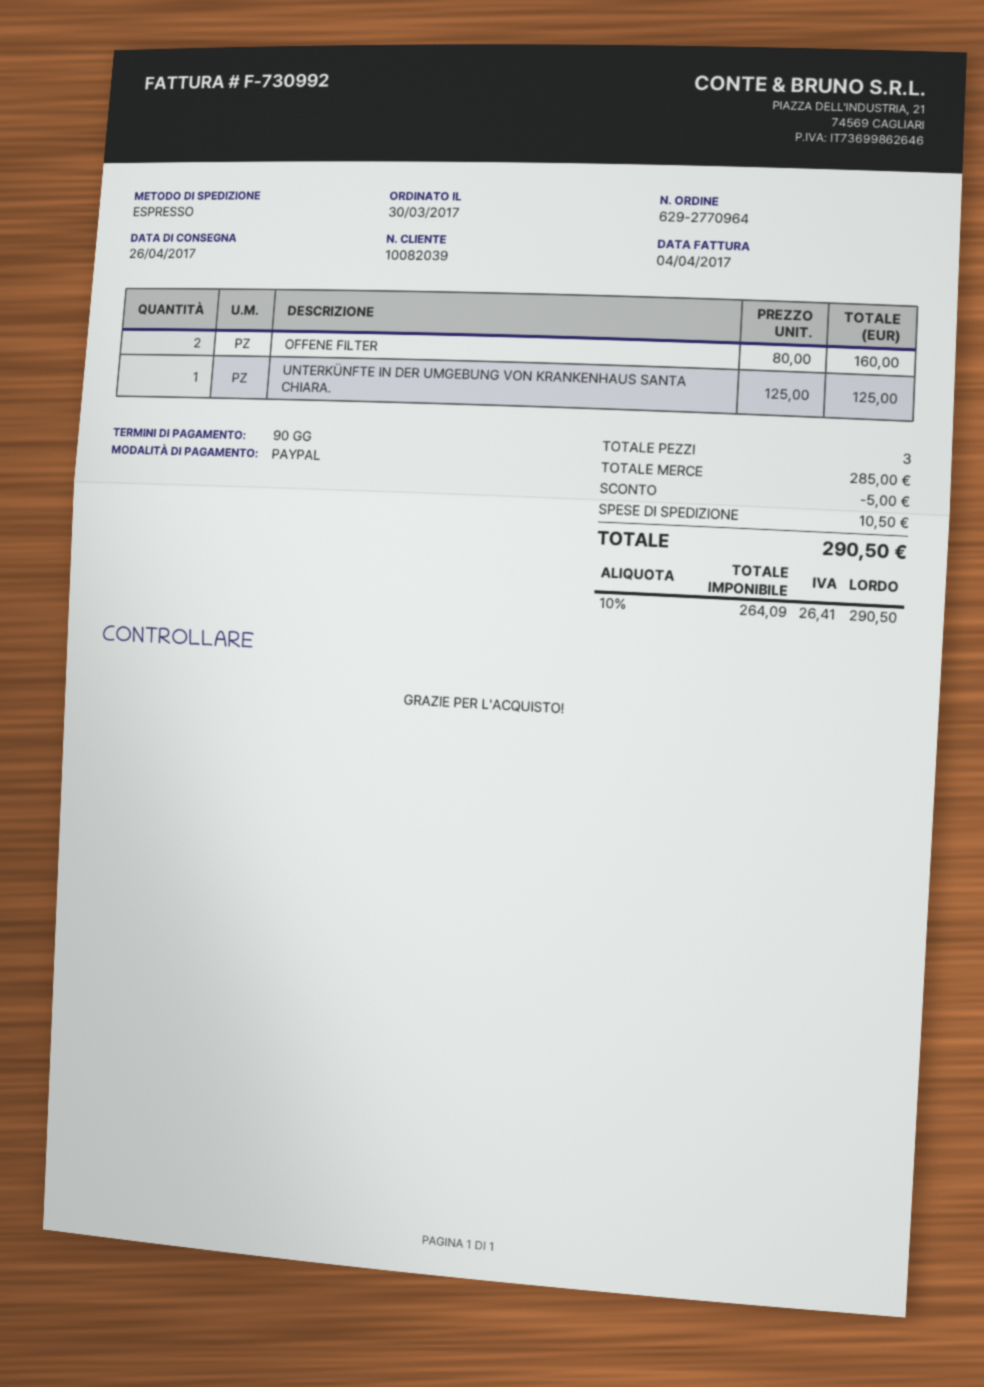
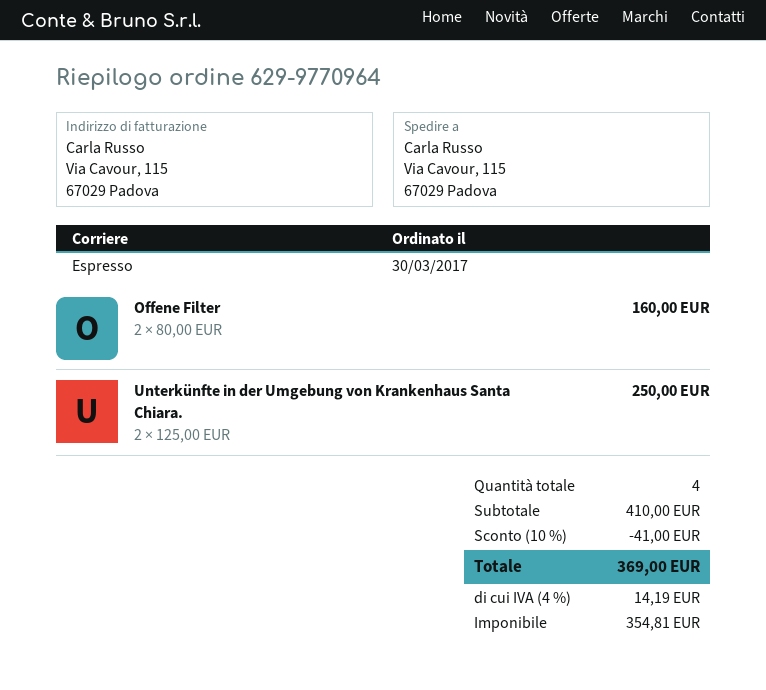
order number: 629-2770964 -> 629-9770964
UNTERKÜNFTE IN DER UMGEBUNG VON KRANKENHAUS SANTA CHIARA.: 1 x 125.00 = 125.00 -> 2 x 125.00 = 250.00
total quantity: 3 -> 4
subtotal: 285.00 -> 410.00
discount: 5.00 -> 41.00
shipping: 10.50 -> none
net: 264.09 -> 354.81
tax: 10% = 26.41 -> 4% = 14.19
total: 290.50 -> 369.00

